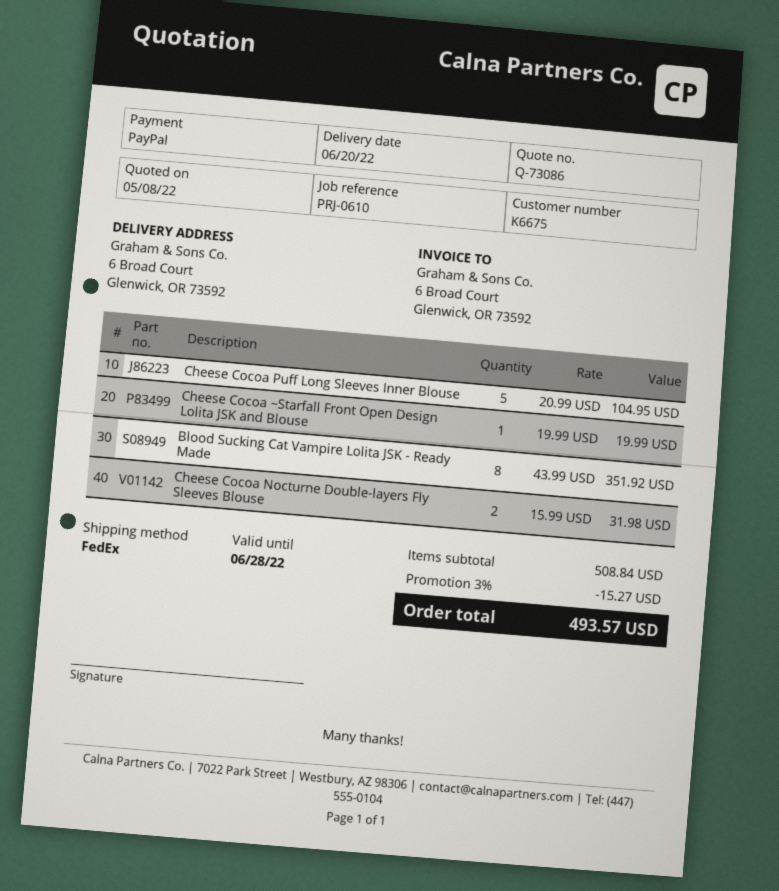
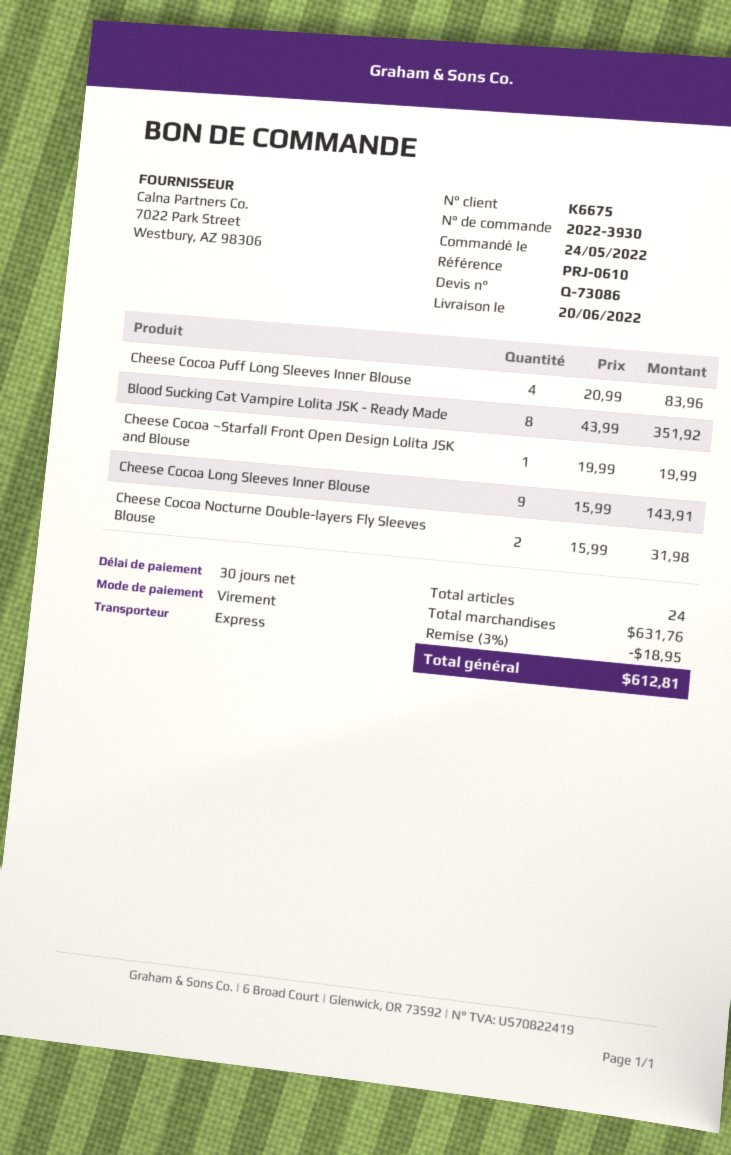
payment method: PayPal -> bank transfer
shipping method: FedEx -> express
Cheese Cocoa Puff Long Sleeves Inner Blouse: 5 x 20.99 = 104.95 -> 4 x 20.99 = 83.96
Cheese Cocoa Long Sleeves Inner Blouse: none -> 9 x 15.99 = 143.91
subtotal: 508.84 -> 631.76
discount: 3% = 15.27 -> 3% = 18.95
total: 493.57 -> 612.81

